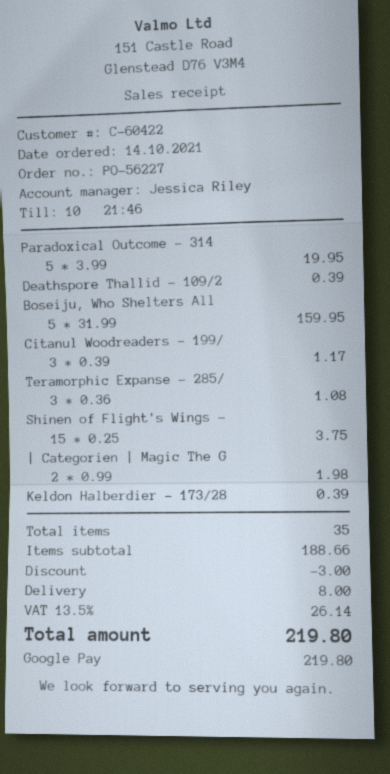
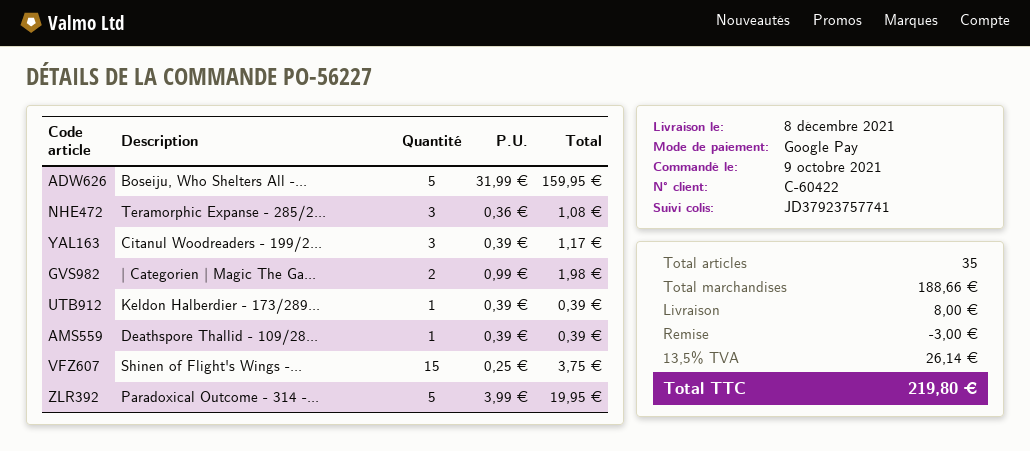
order date: 2021-10-14 -> 2021-10-09

